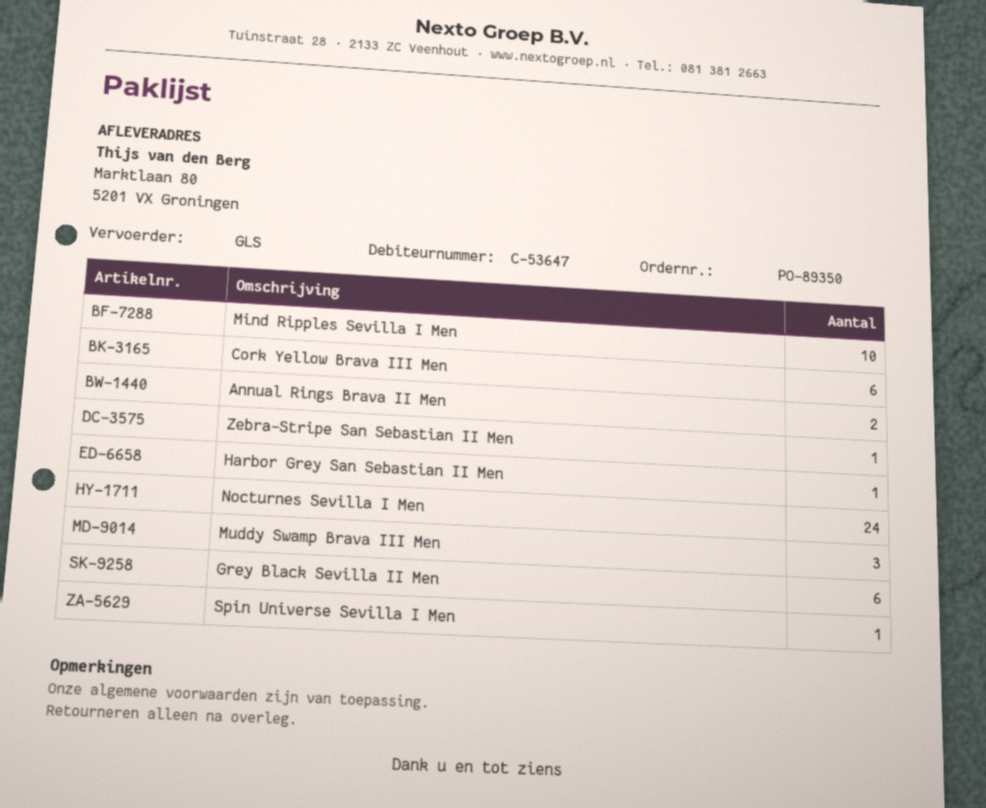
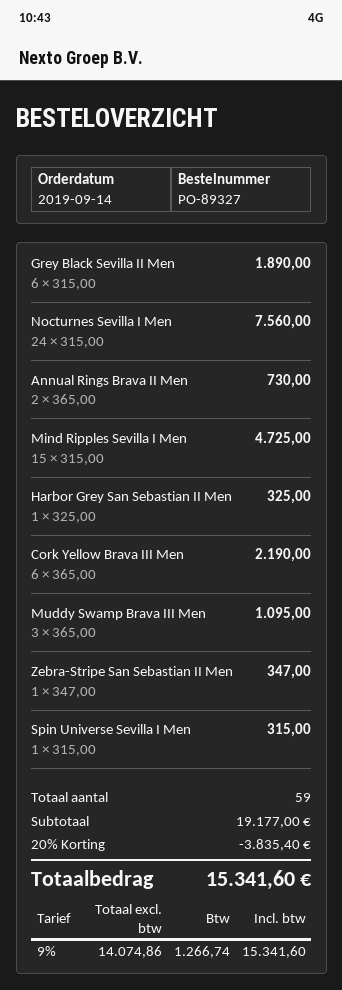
order number: PO-89350 -> PO-89327
Mind Ripples Sevilla I Men: 10 -> 15

